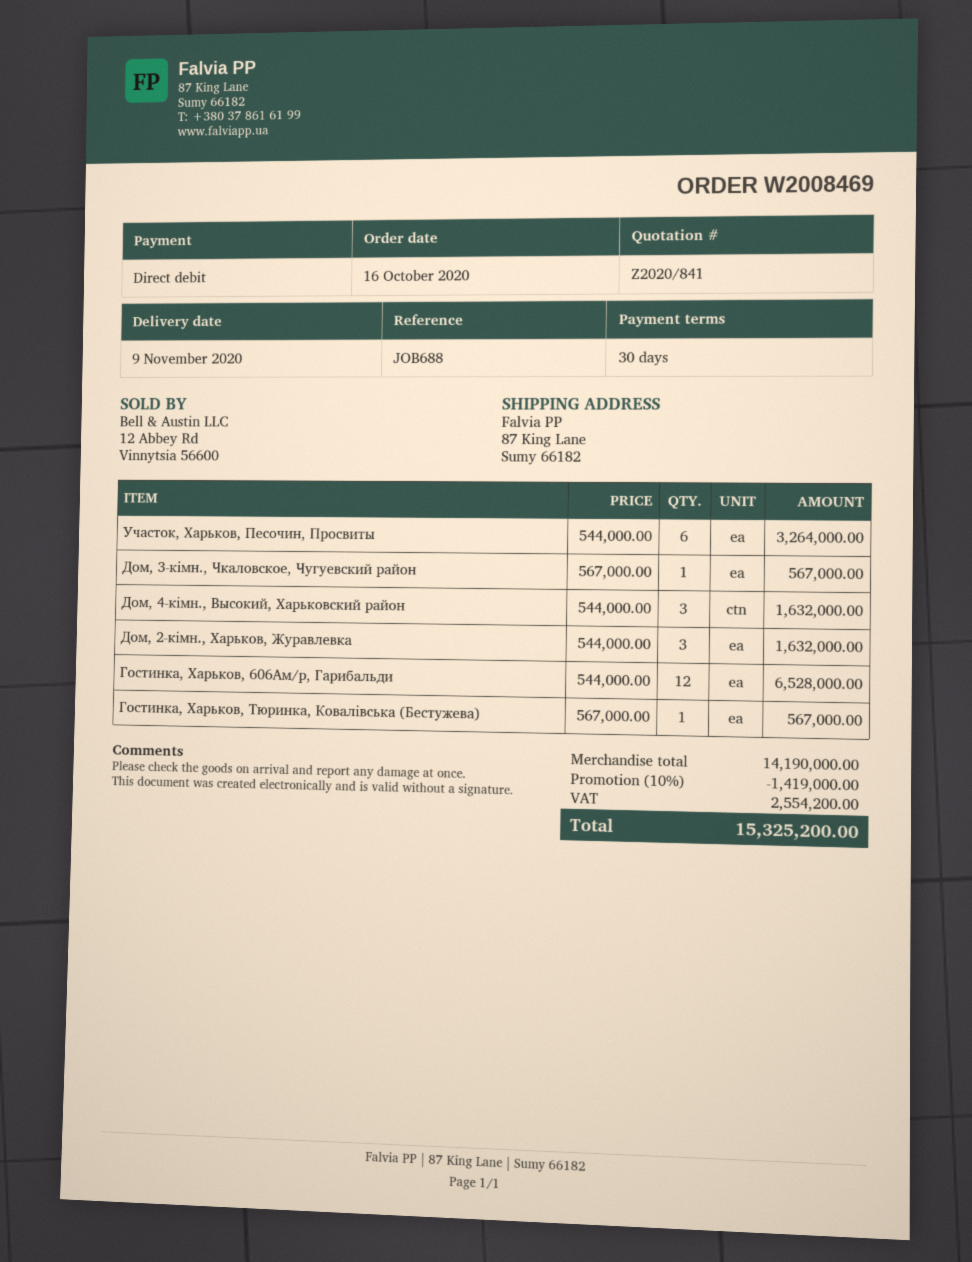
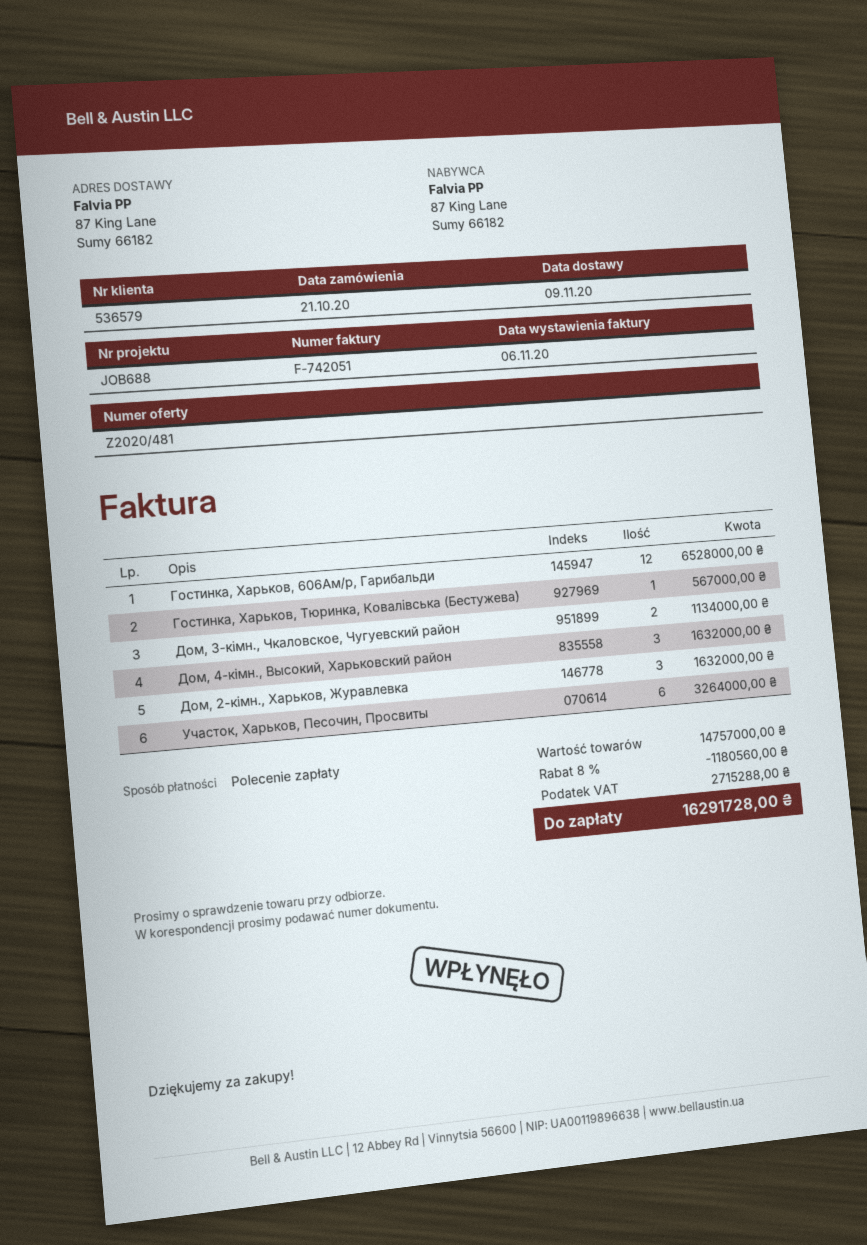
quote number: Z2020/841 -> Z2020/481
order date: 2020-10-16 -> 2020-10-21
Дом, 3-кімн., Чкаловское, Чугуевский район: 1 for 567000.00 -> 2 for 1134000.00
subtotal: 14190000.00 -> 14757000.00
discount: 10% = 1419000.00 -> 8% = 1180560.00
tax: 2554200.00 -> 2715288.00
total: 15325200.00 -> 16291728.00

